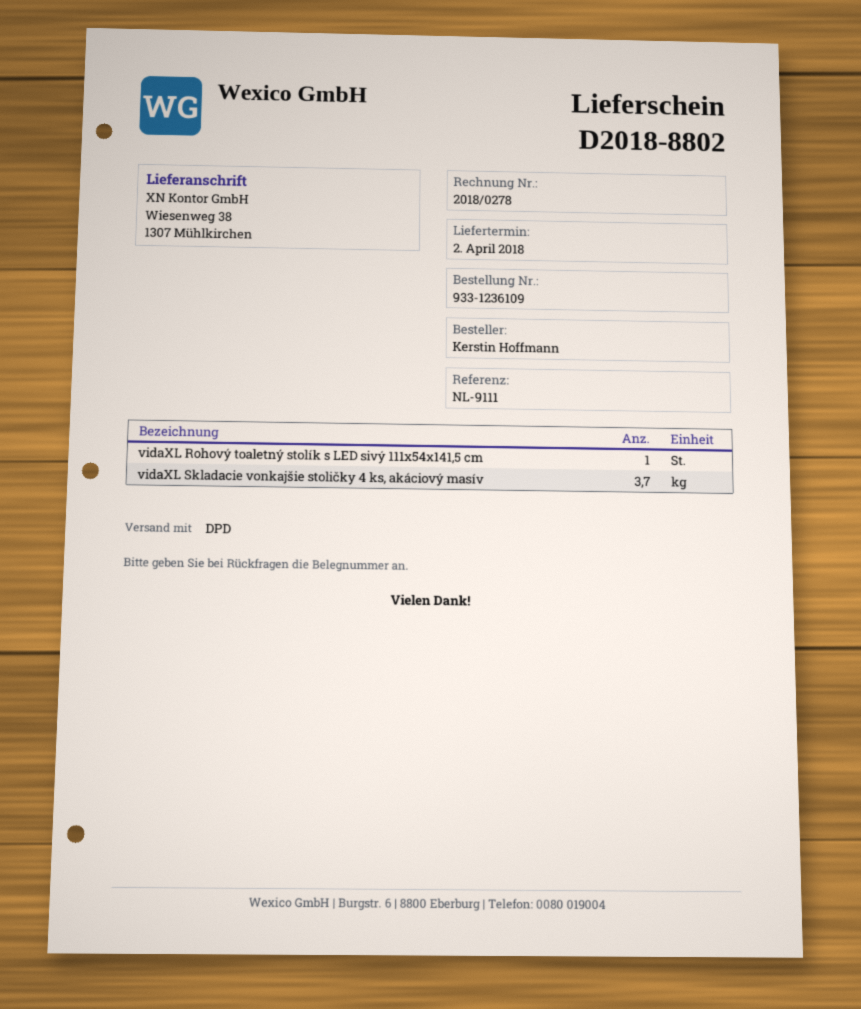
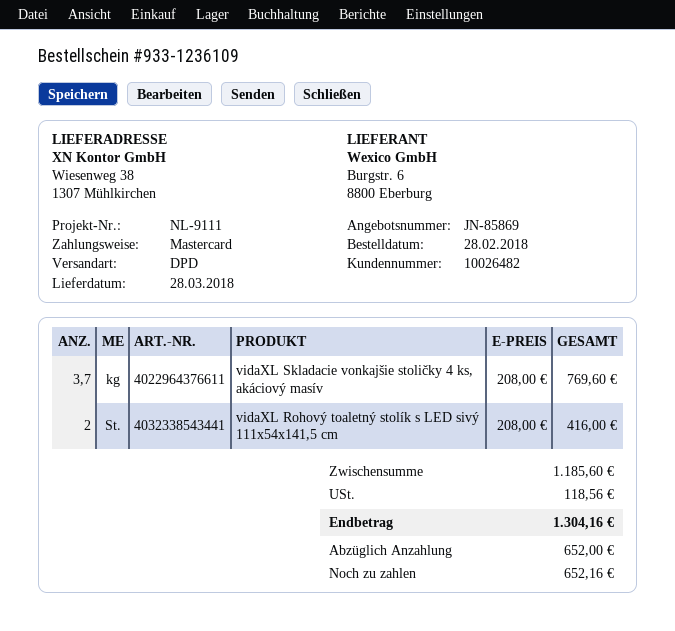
delivery date: 2018-04-02 -> 2018-03-28
vidaXL Rohový toaletný stolík s LED sivý 111x54x141,5 cm: 1 -> 2

